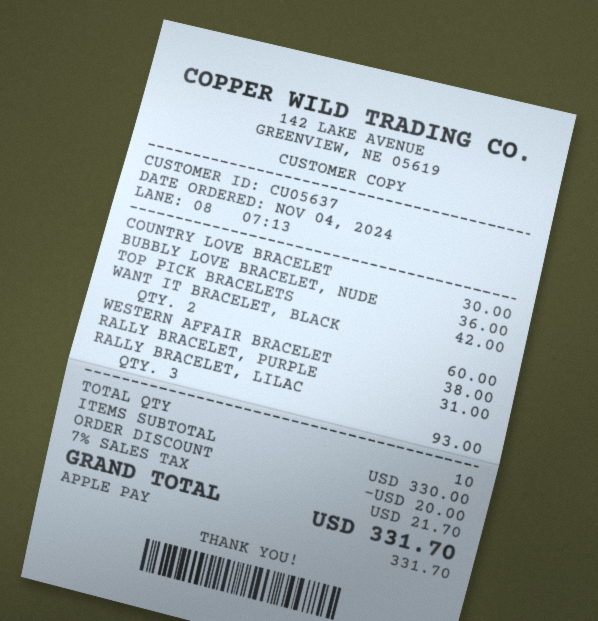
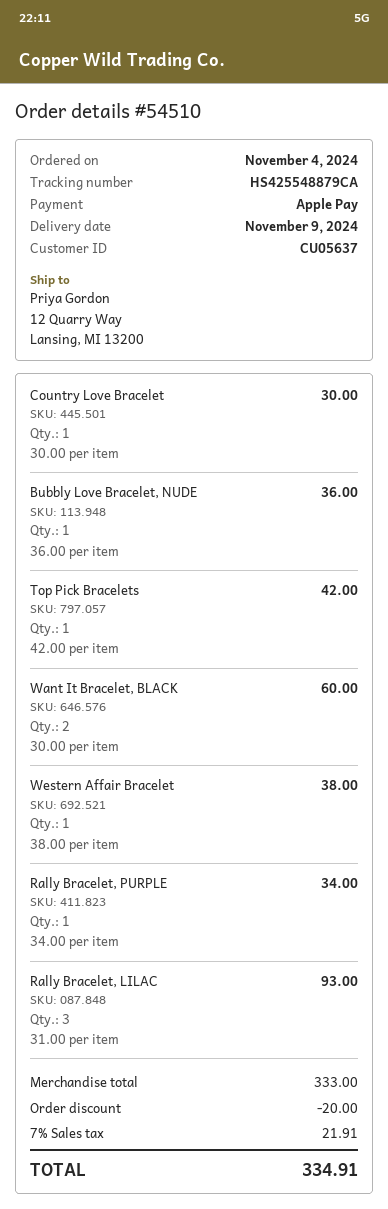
RALLY BRACELET, PURPLE: 1 for 31.00 -> 1 for 34.00
subtotal: 330.00 -> 333.00
tax: 7% = 21.70 -> 7% = 21.91
total: 331.70 -> 334.91

